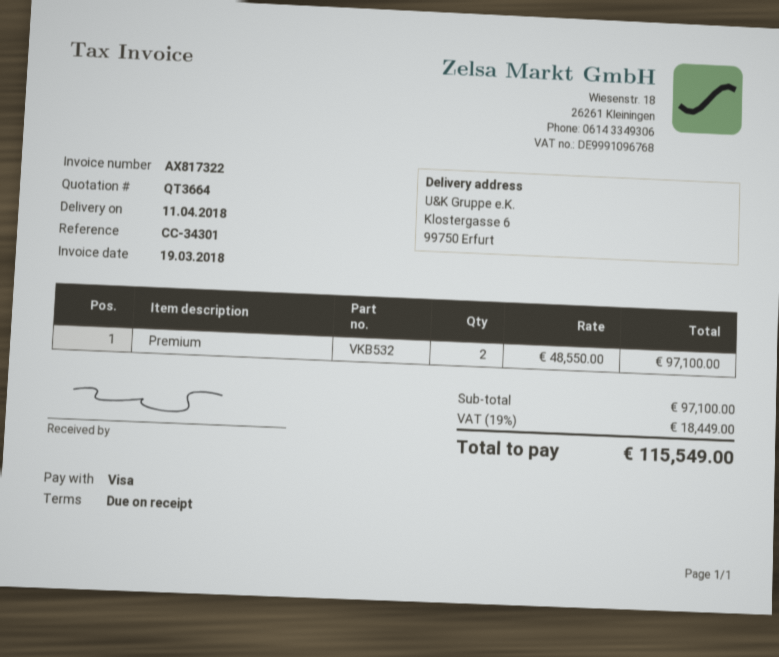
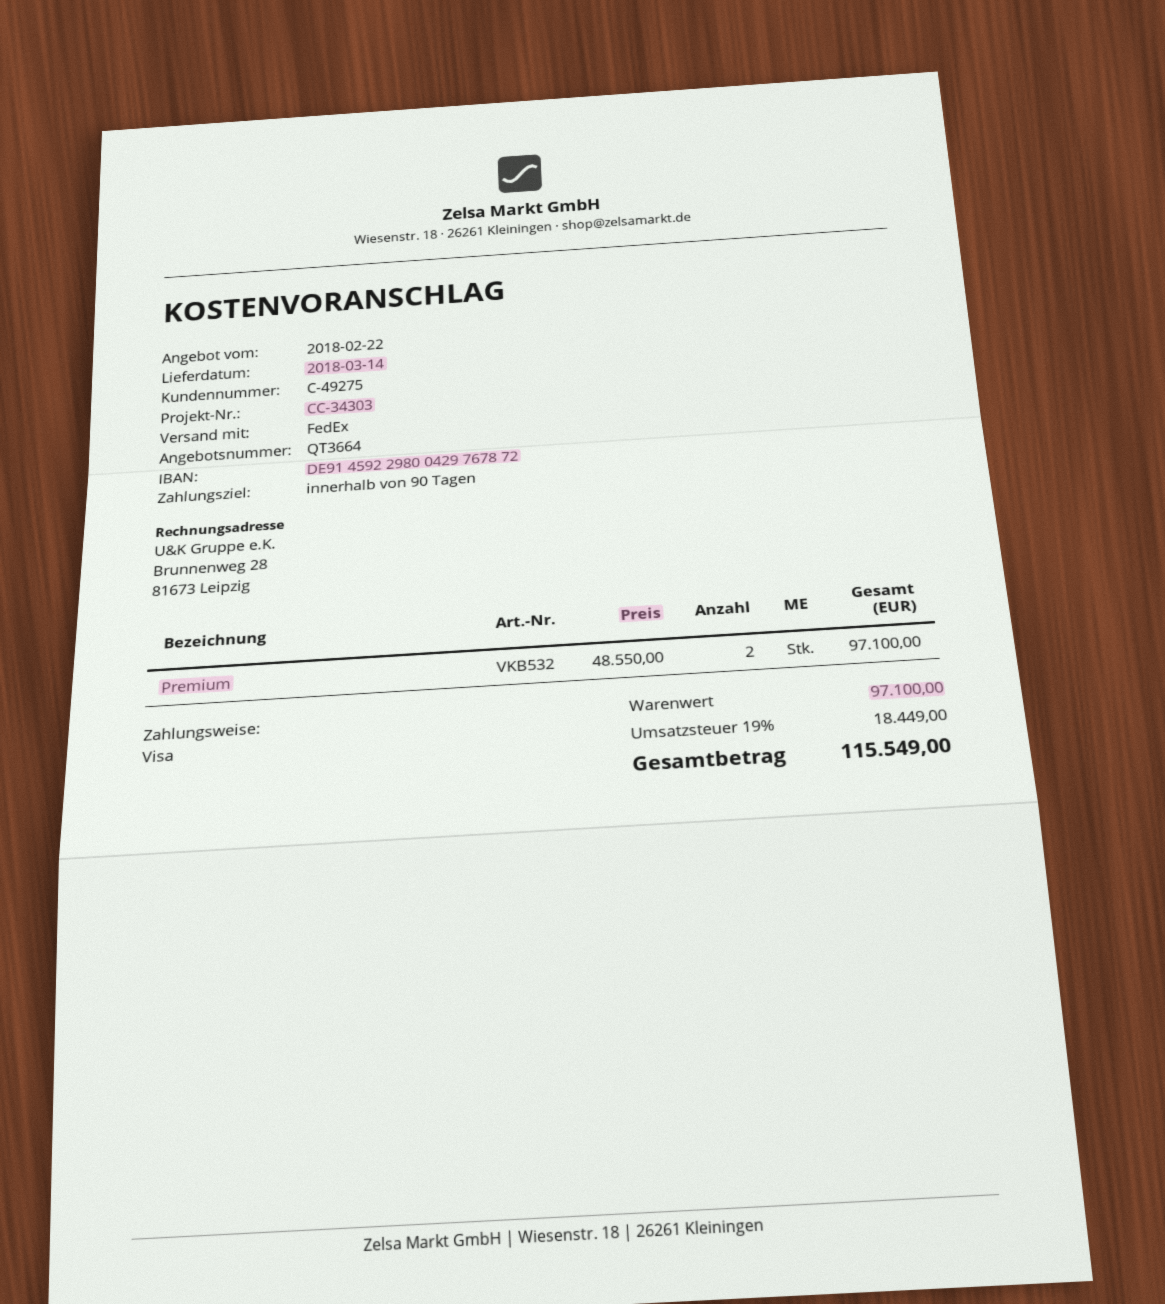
delivery date: 2018-04-11 -> 2018-03-14
payment terms: on receipt -> 90 days
reference: CC-34301 -> CC-34303

